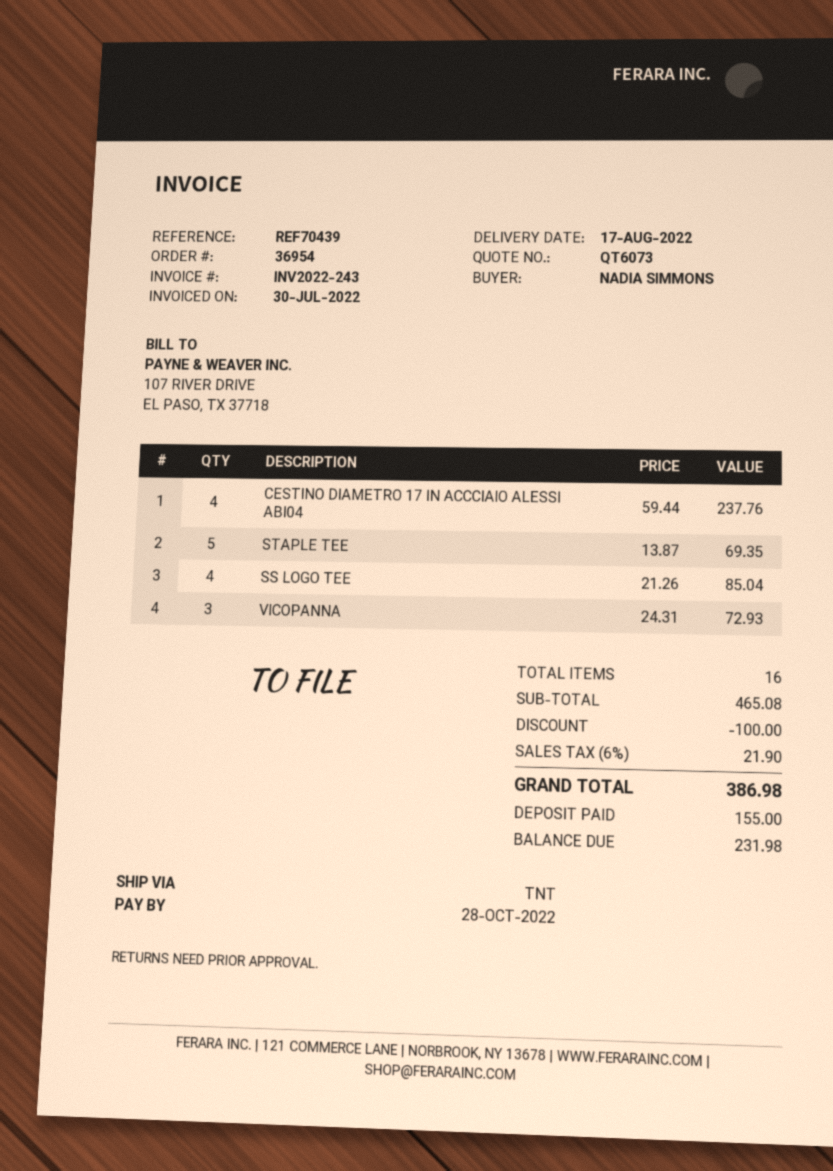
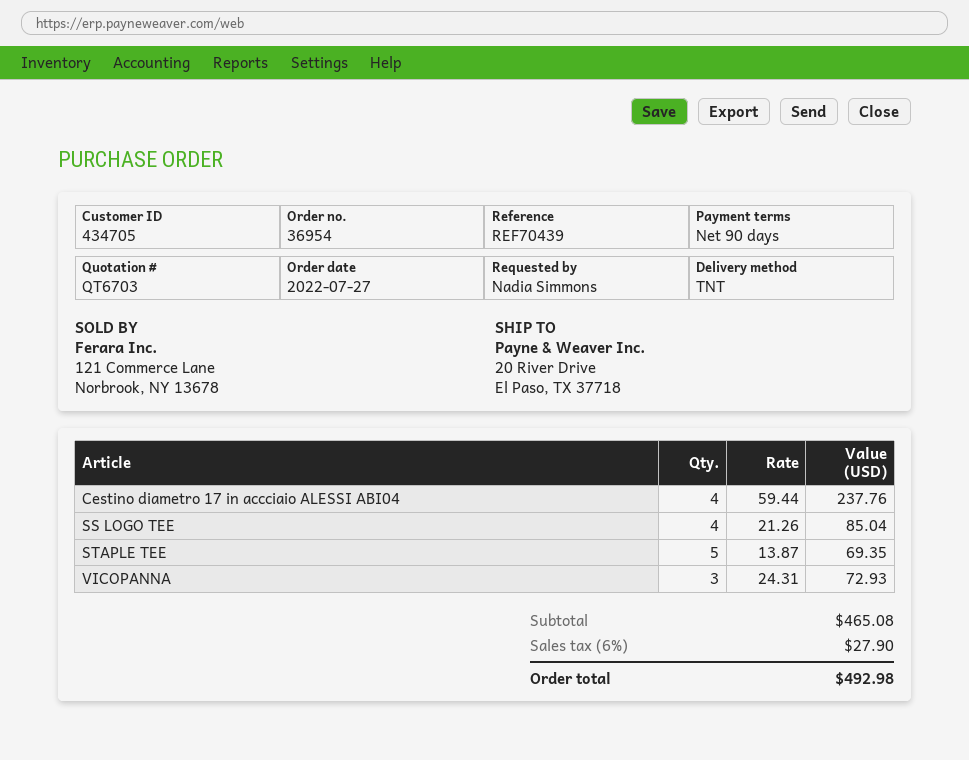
quote number: QT6073 -> QT6703
discount: 100.00 -> none
tax: 6% = 21.90 -> 6% = 27.90
total: 386.98 -> 492.98

